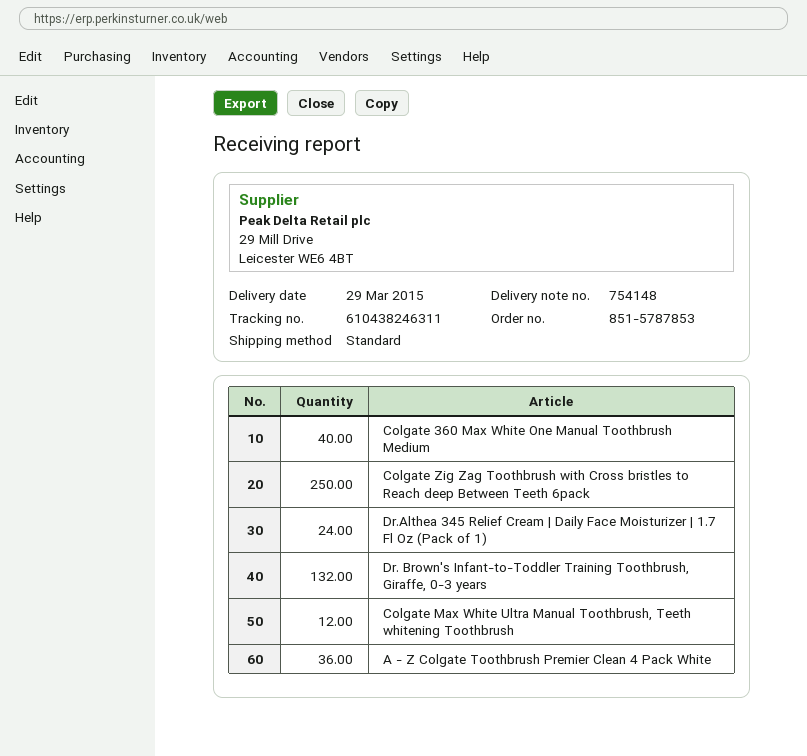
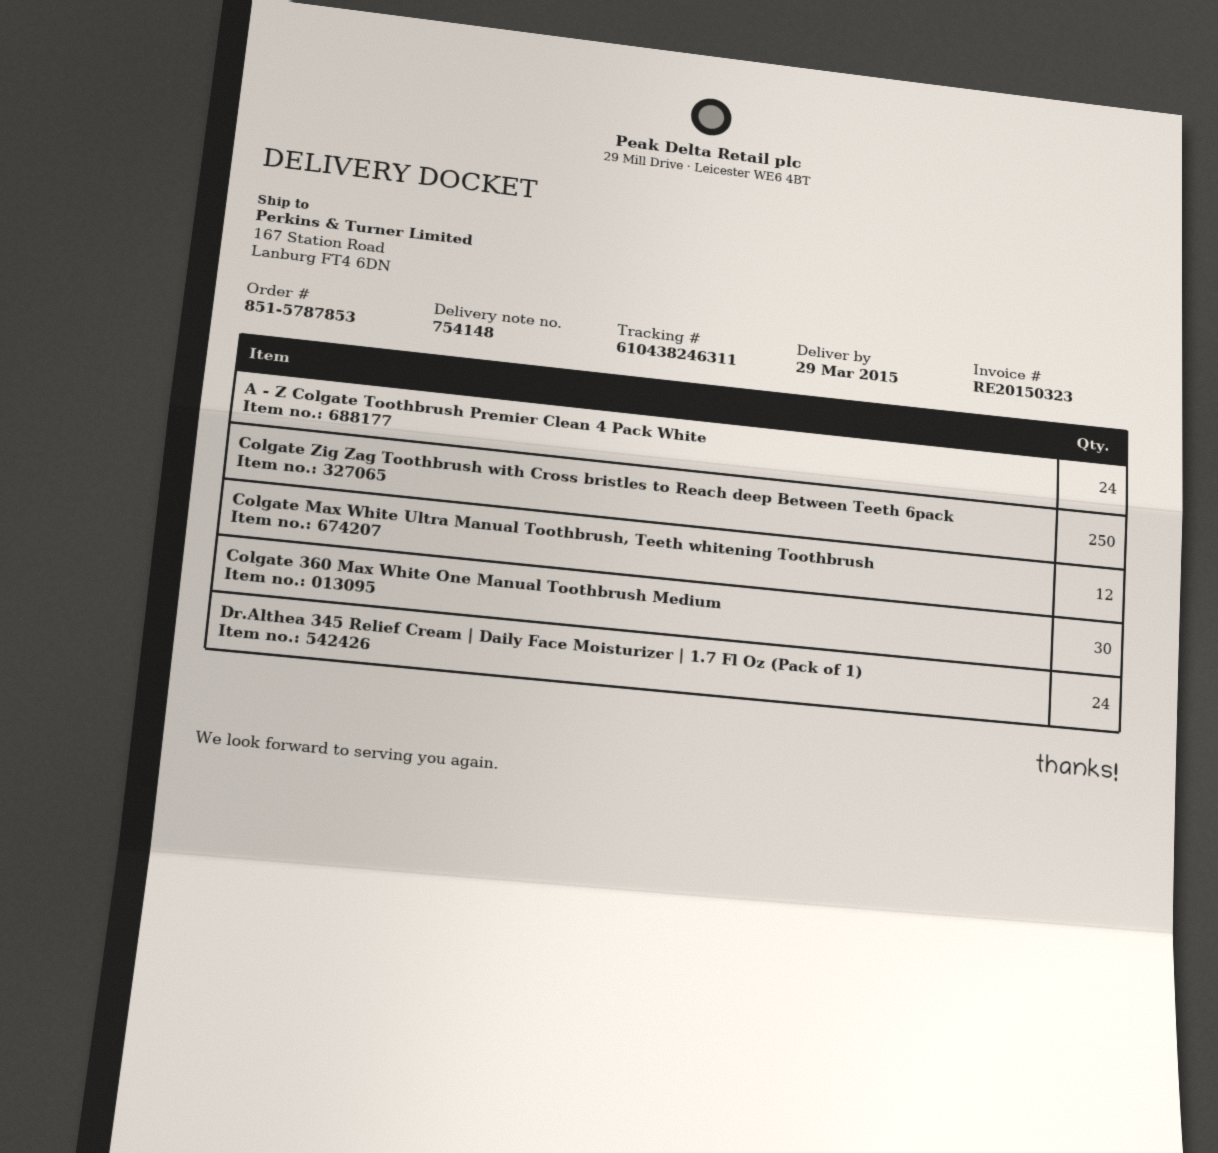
Colgate 360 Max White One Manual Toothbrush Medium: 40 -> 30
Dr. Brown's Infant-to-Toddler Training Toothbrush, Giraffe, 0-3 years: 132 -> none
A - Z Colgate Toothbrush Premier Clean 4 Pack White: 36 -> 24

